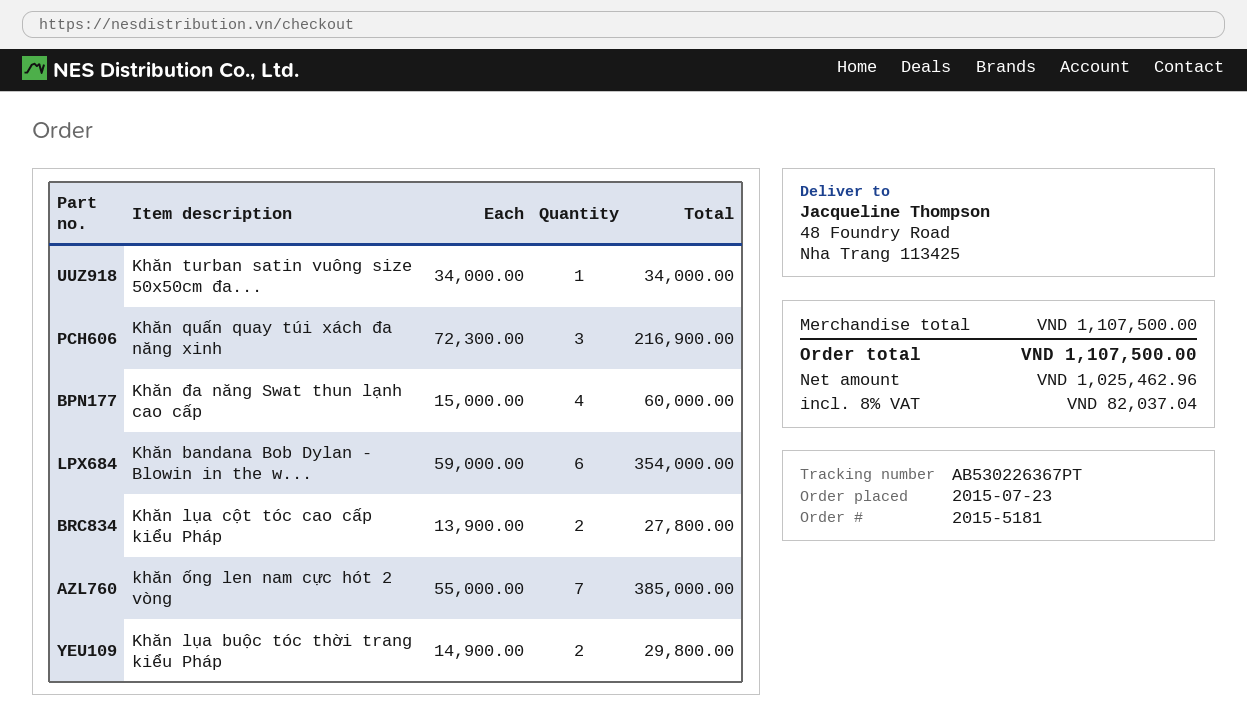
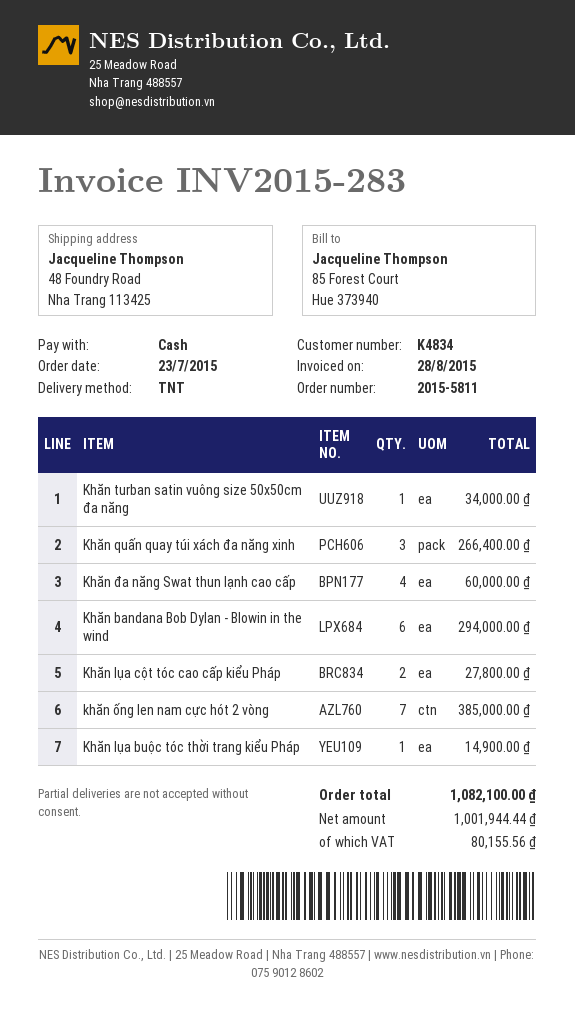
order number: 2015-5181 -> 2015-5811
Khăn quấn quay túi xách đa năng xinh: 3 for 216900.00 -> 3 for 266400.00
Khăn bandana Bob Dylan - Blowin in the w...: 6 for 354000.00 -> 6 for 294000.00
Khăn lụa buộc tóc thời trang kiểu Pháp: 2 for 29800.00 -> 1 for 14900.00
net: 1025462.96 -> 1001944.44
tax: 82037.04 -> 80155.56
total: 1107500.00 -> 1082100.00

